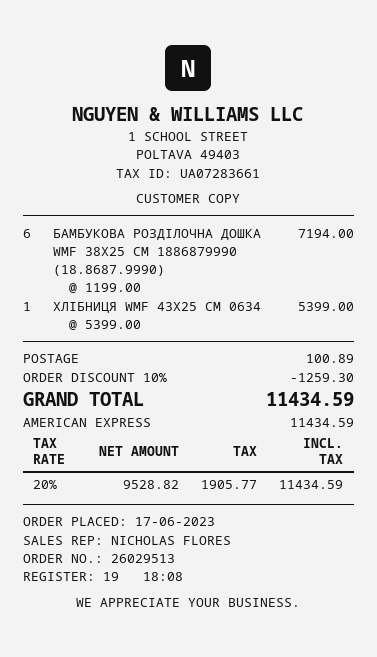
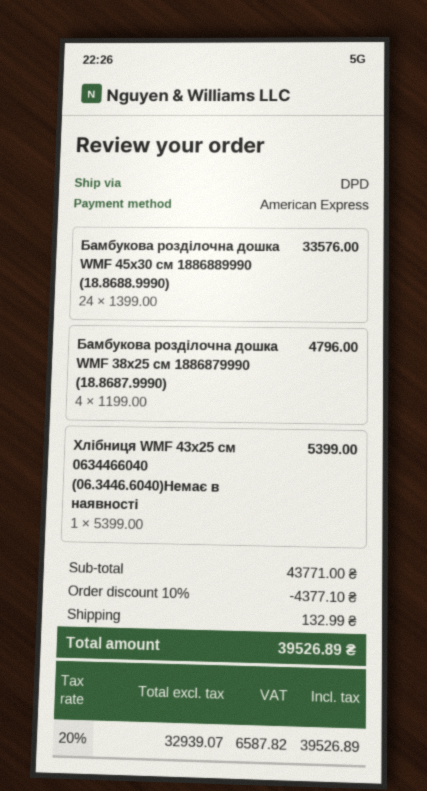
БАМБУКОВА РОЗДІЛОЧНА ДОШКА WMF 38X25 СМ 1886879990 (18.8687.9990): 6 x 1199.00 = 7194.00 -> 4 x 1199.00 = 4796.00
Бамбукова розділочна дошка WMF 45x30 см 1886889990 (18.8688.9990): none -> 24 x 1399.00 = 33576.00
discount: 10% = 1259.30 -> 10% = 4377.10
shipping: 100.89 -> 132.99
net: 9528.82 -> 32939.07
tax: 20% = 1905.77 -> 20% = 6587.82
total: 11434.59 -> 39526.89

